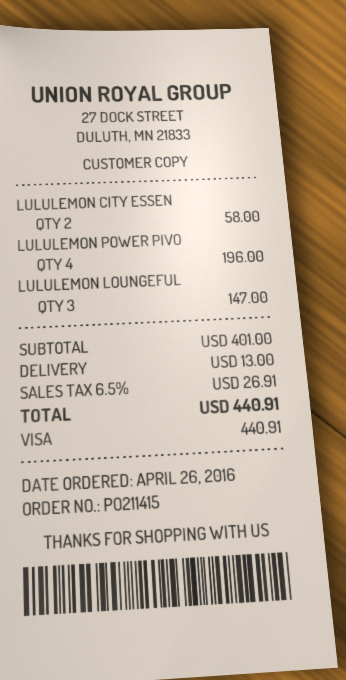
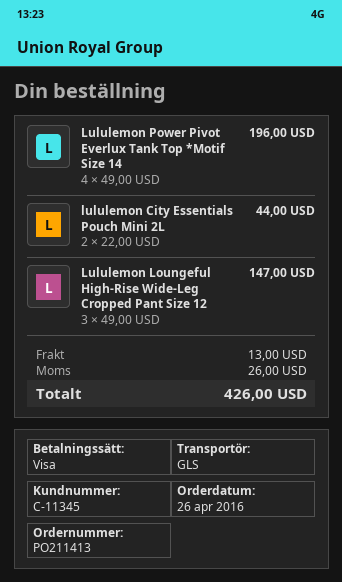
order number: PO211415 -> PO211413
LULULEMON CITY ESSEN: 2 for 58.00 -> 2 for 44.00
tax: 26.91 -> 26.00
total: 440.91 -> 426.00

